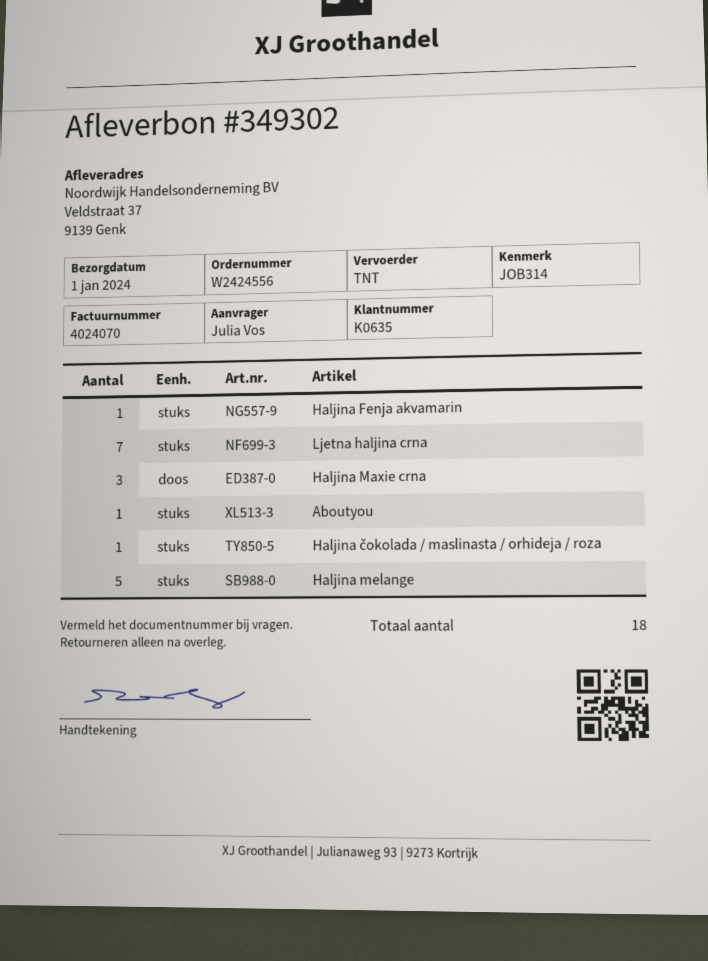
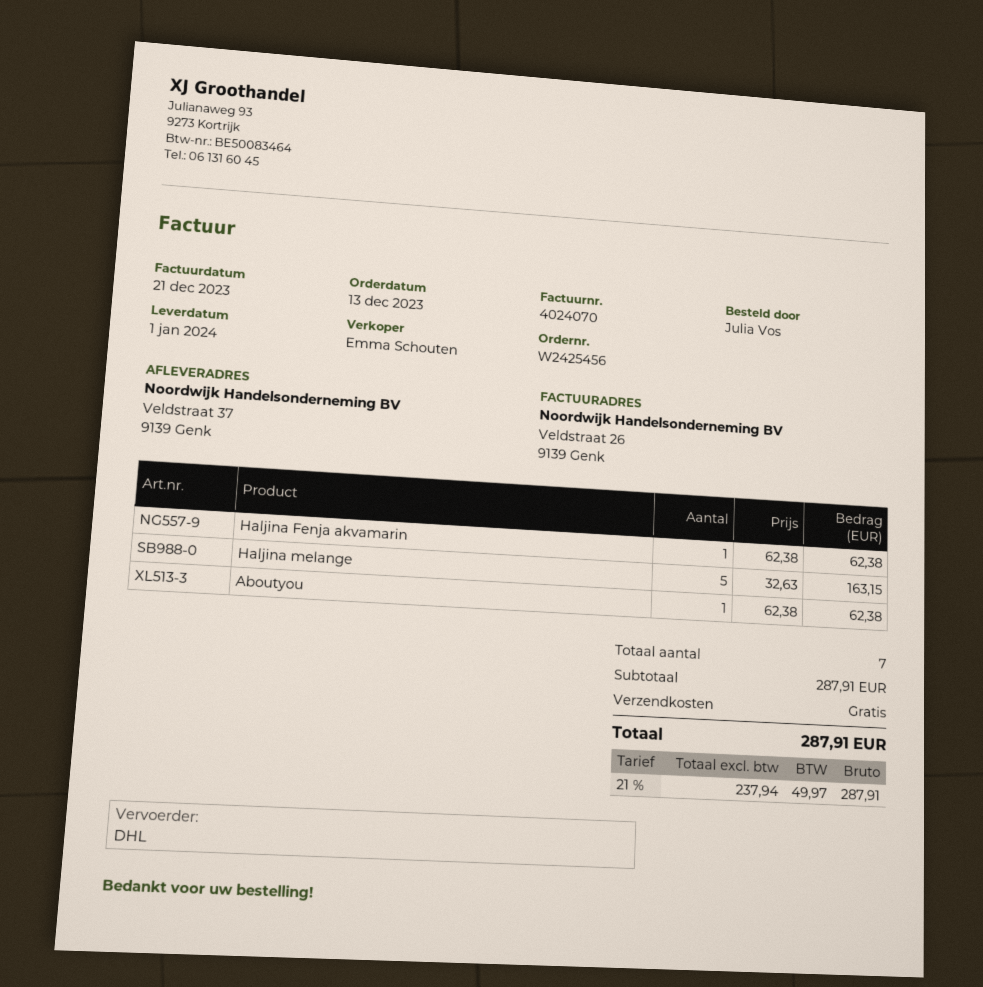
order number: W2424556 -> W2425456
shipping method: TNT -> DHL
Ljetna haljina crna: 7 -> none
Haljina Maxie crna: 3 -> none
Haljina čokolada / maslinasta / orhideja / roza: 1 -> none
total quantity: 18 -> 7

